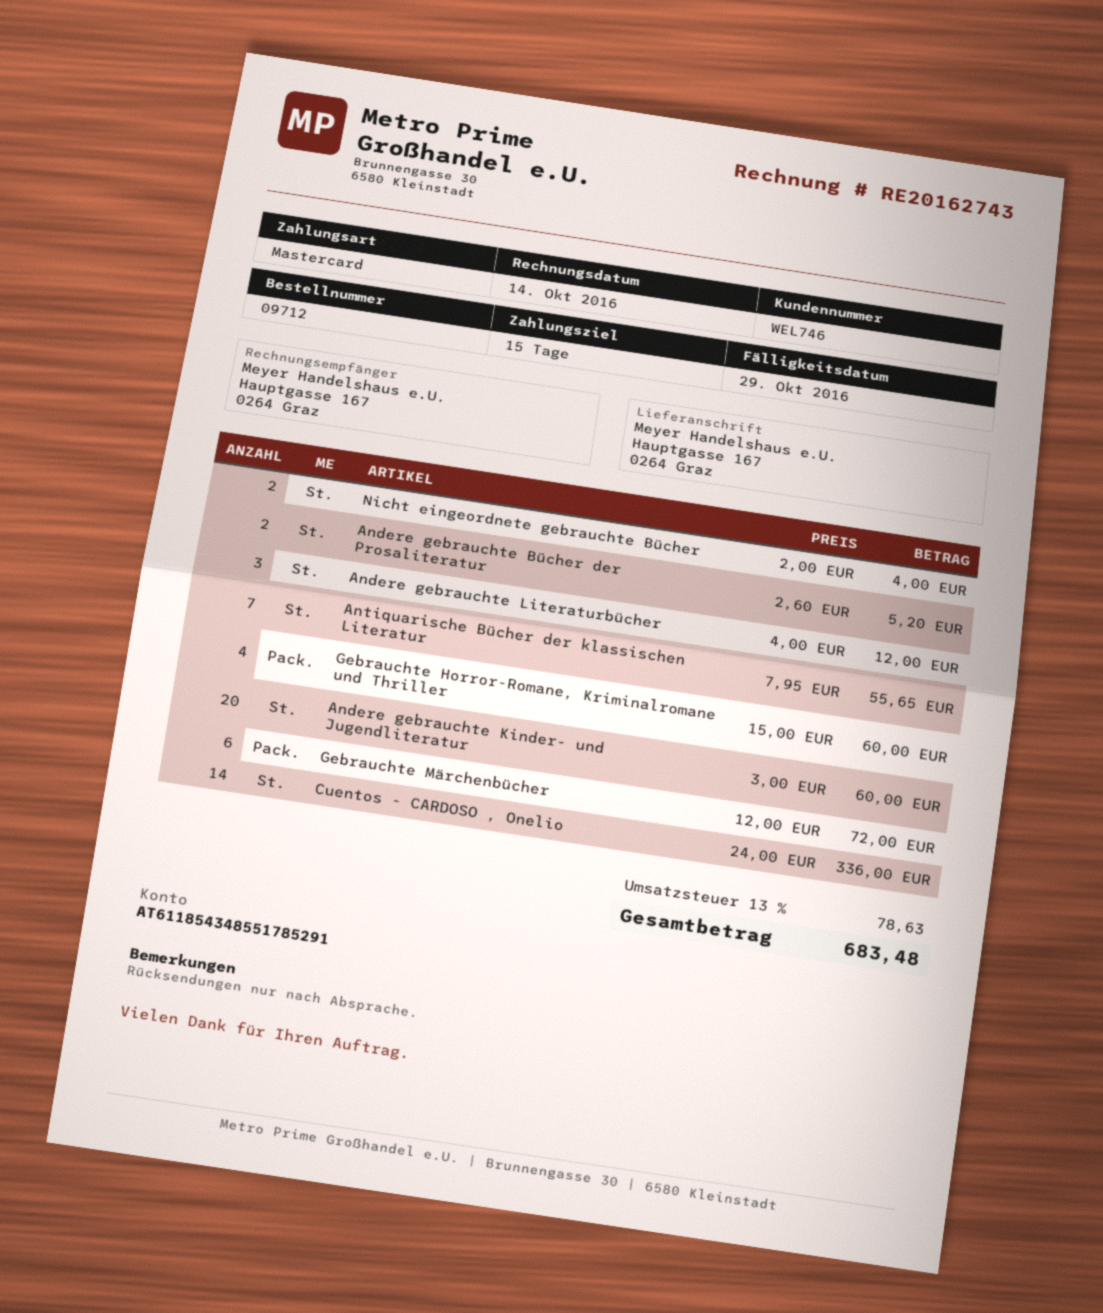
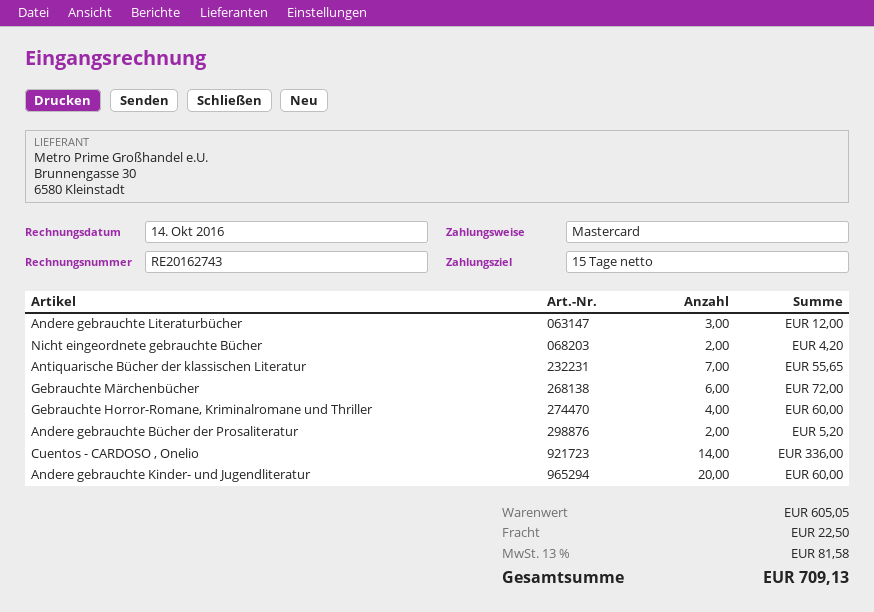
Nicht eingeordnete gebrauchte Bücher: 2 for 4.00 -> 2 for 4.20
shipping: none -> 22.50
tax: 13% = 78.63 -> 13% = 81.58
total: 683.48 -> 709.13

